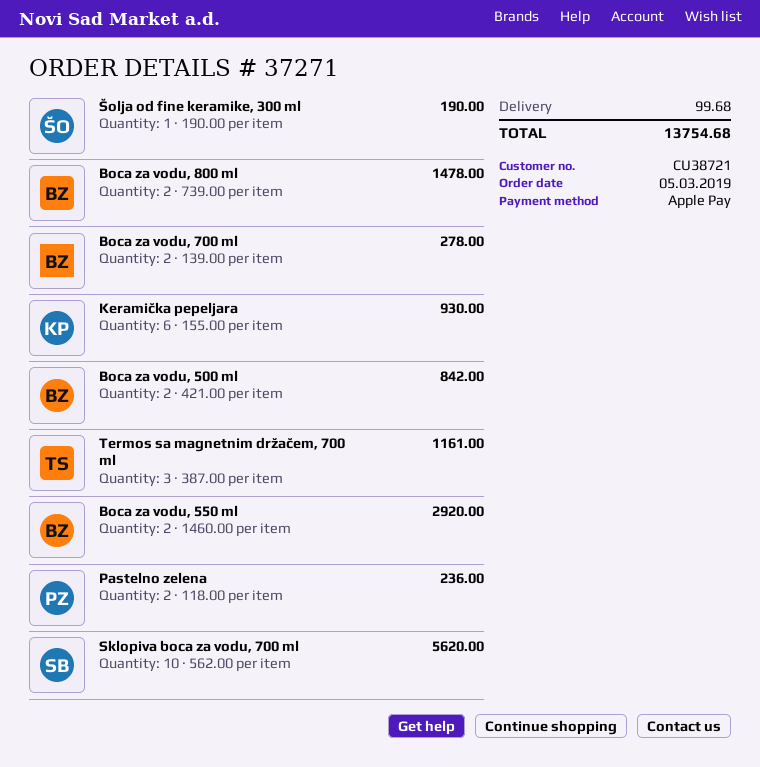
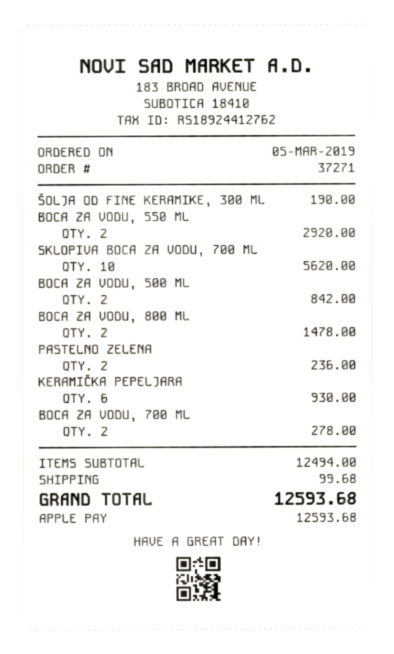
Termos sa magnetnim držačem, 700 ml: 3 for 1161.00 -> none
total: 13754.68 -> 12593.68

